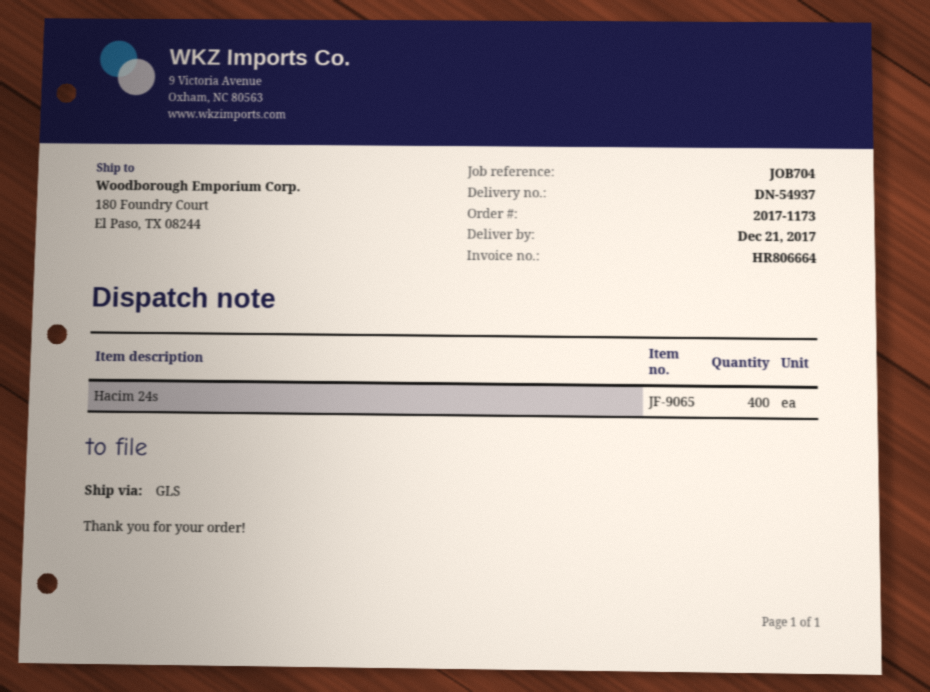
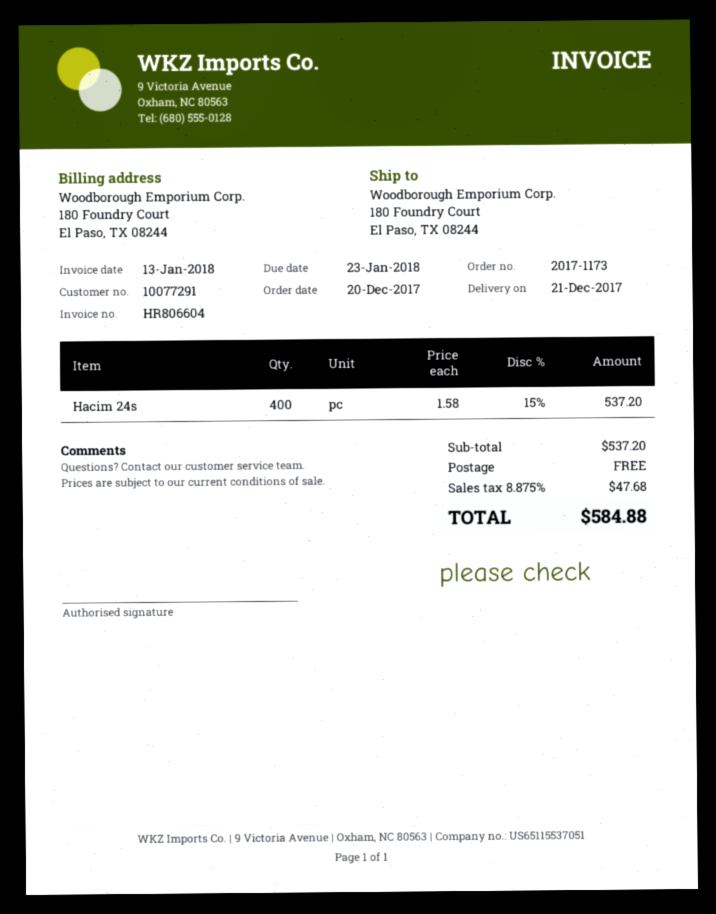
invoice number: HR806664 -> HR806604

